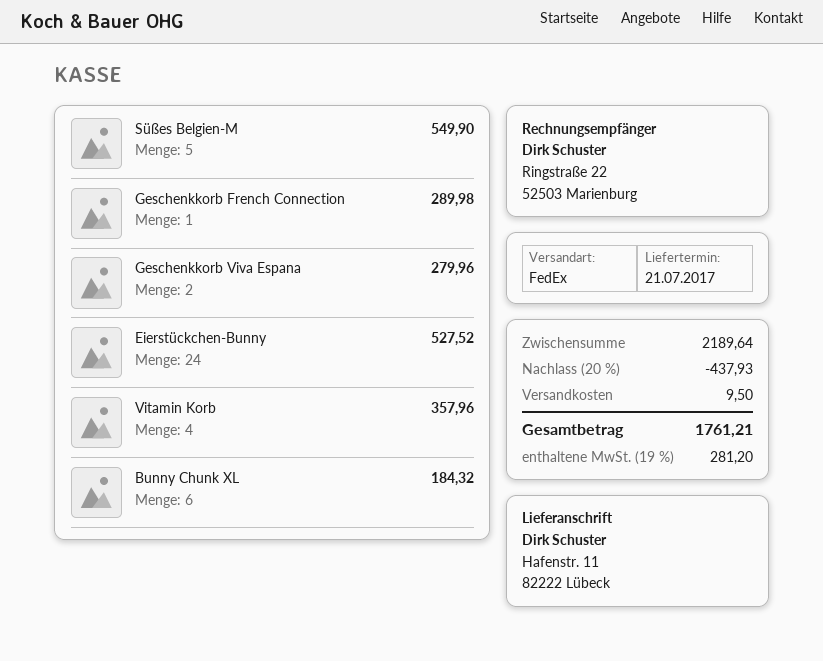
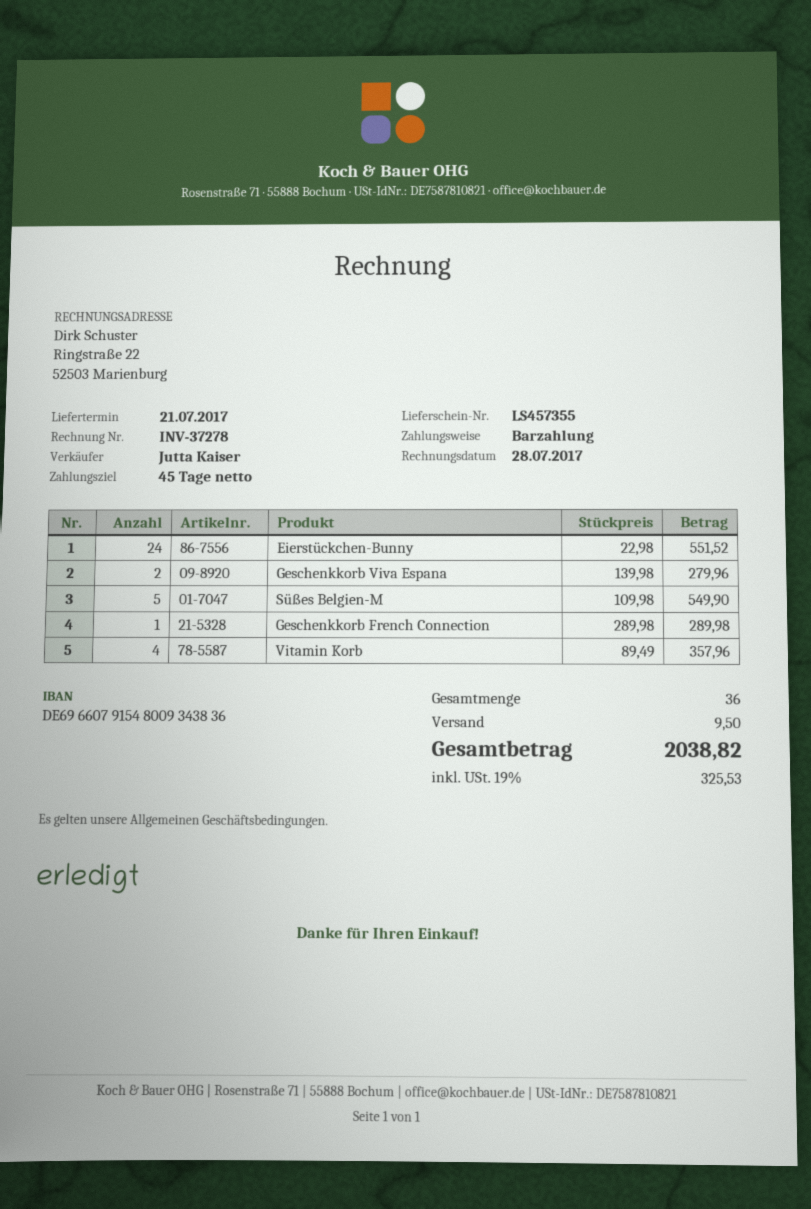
Eierstückchen-Bunny: 24 for 527.52 -> 24 for 551.52
Bunny Chunk XL: 6 for 184.32 -> none
discount: 20% = 437.93 -> none
tax: 19% = 281.20 -> 19% = 325.53
total: 1761.21 -> 2038.82

